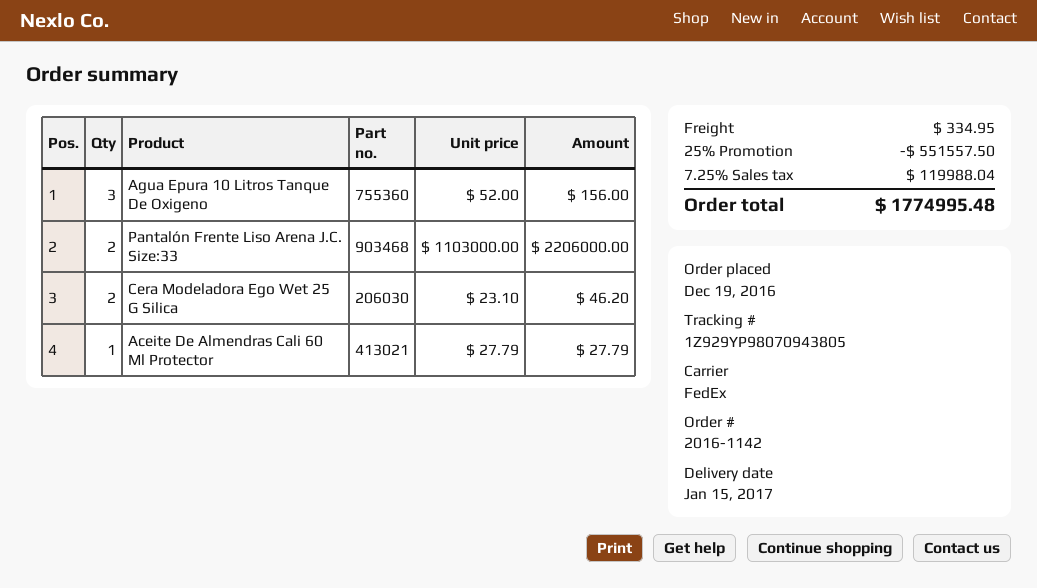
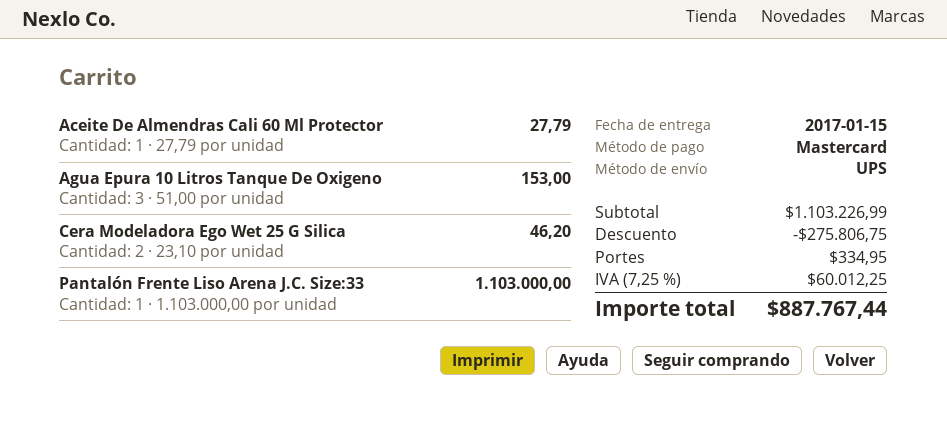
shipping method: FedEx -> UPS
Agua Epura 10 Litros Tanque De Oxigeno: 3 x 52.00 = 156.00 -> 3 x 51.00 = 153.00
Pantalón Frente Liso Arena J.C. Size:33: 2 x 1103000.00 = 2206000.00 -> 1 x 1103000.00 = 1103000.00
discount: 551557.50 -> 275806.75
tax: 7.25% = 119988.04 -> 7.25% = 60012.25
total: 1774995.48 -> 887767.44

